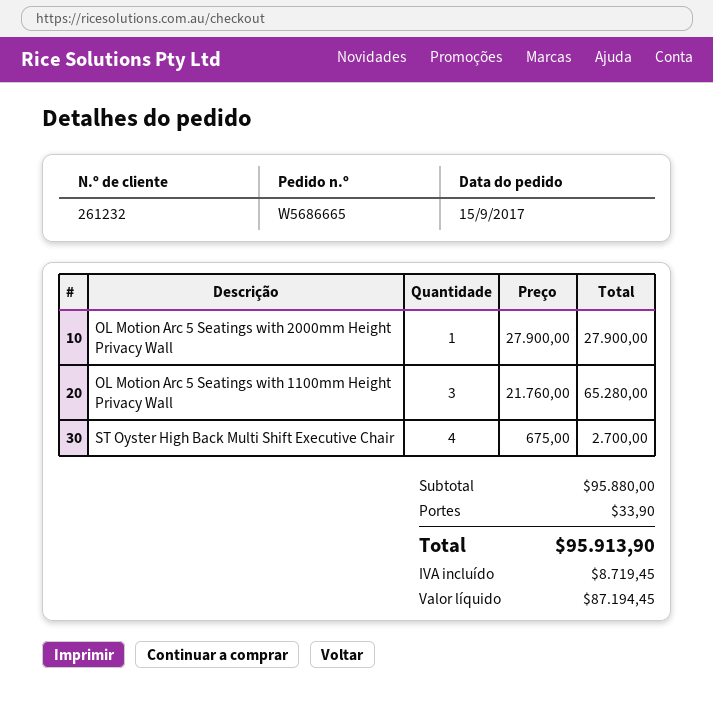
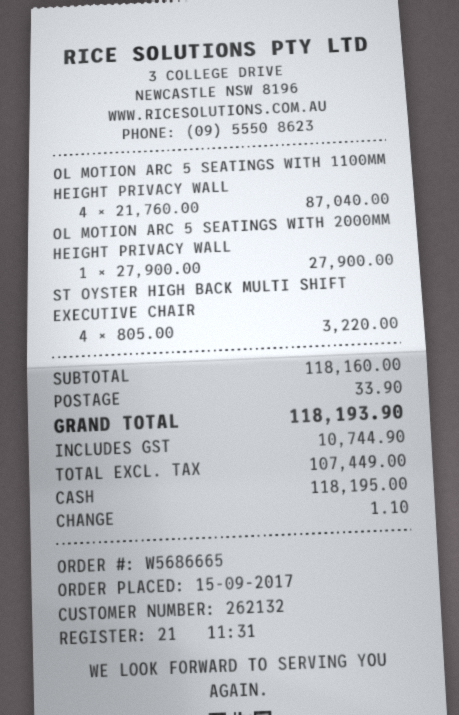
customer number: 261232 -> 262132
OL Motion Arc 5 Seatings with 1100mm Height Privacy Wall: 3 x 21760.00 = 65280.00 -> 4 x 21760.00 = 87040.00
ST Oyster High Back Multi Shift Executive Chair: 4 x 675.00 = 2700.00 -> 4 x 805.00 = 3220.00
subtotal: 95880.00 -> 118160.00
net: 87194.45 -> 107449.00
tax: 8719.45 -> 10744.90
total: 95913.90 -> 118193.90

